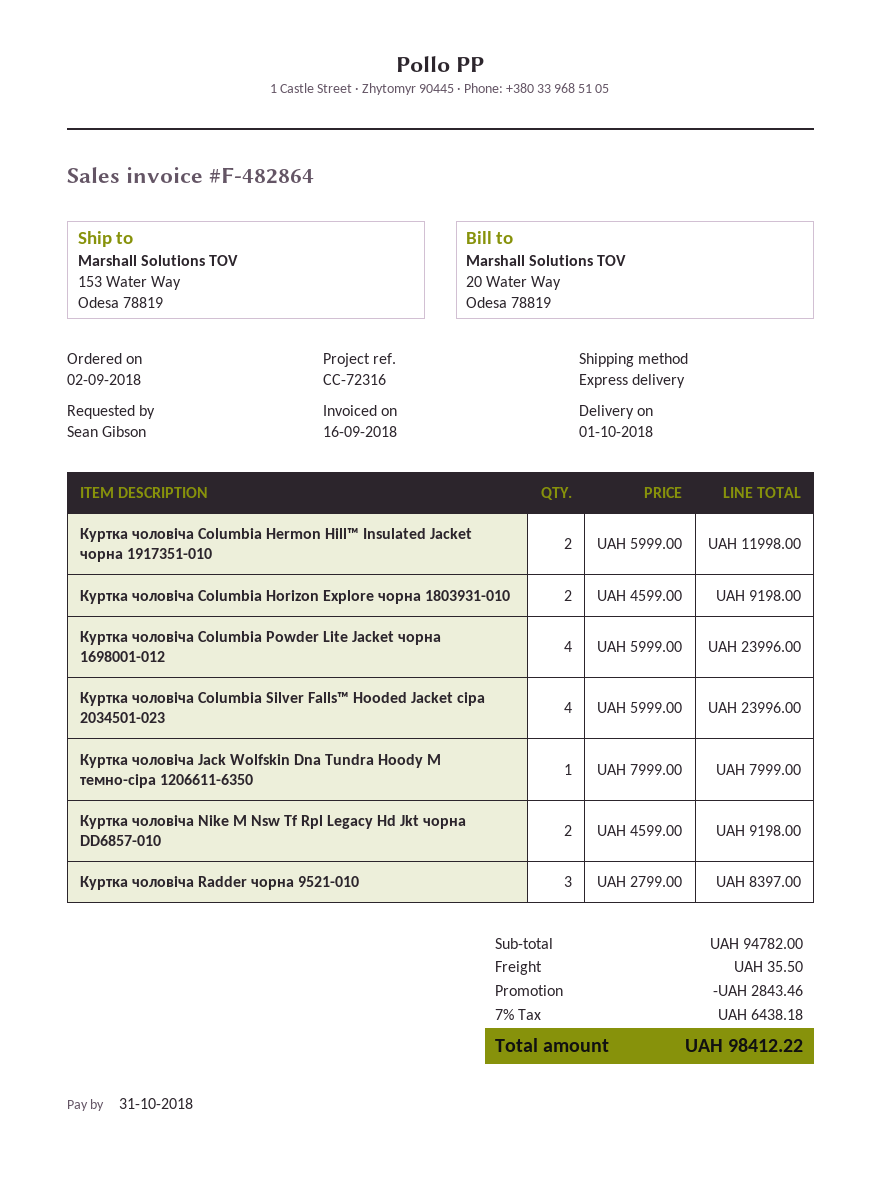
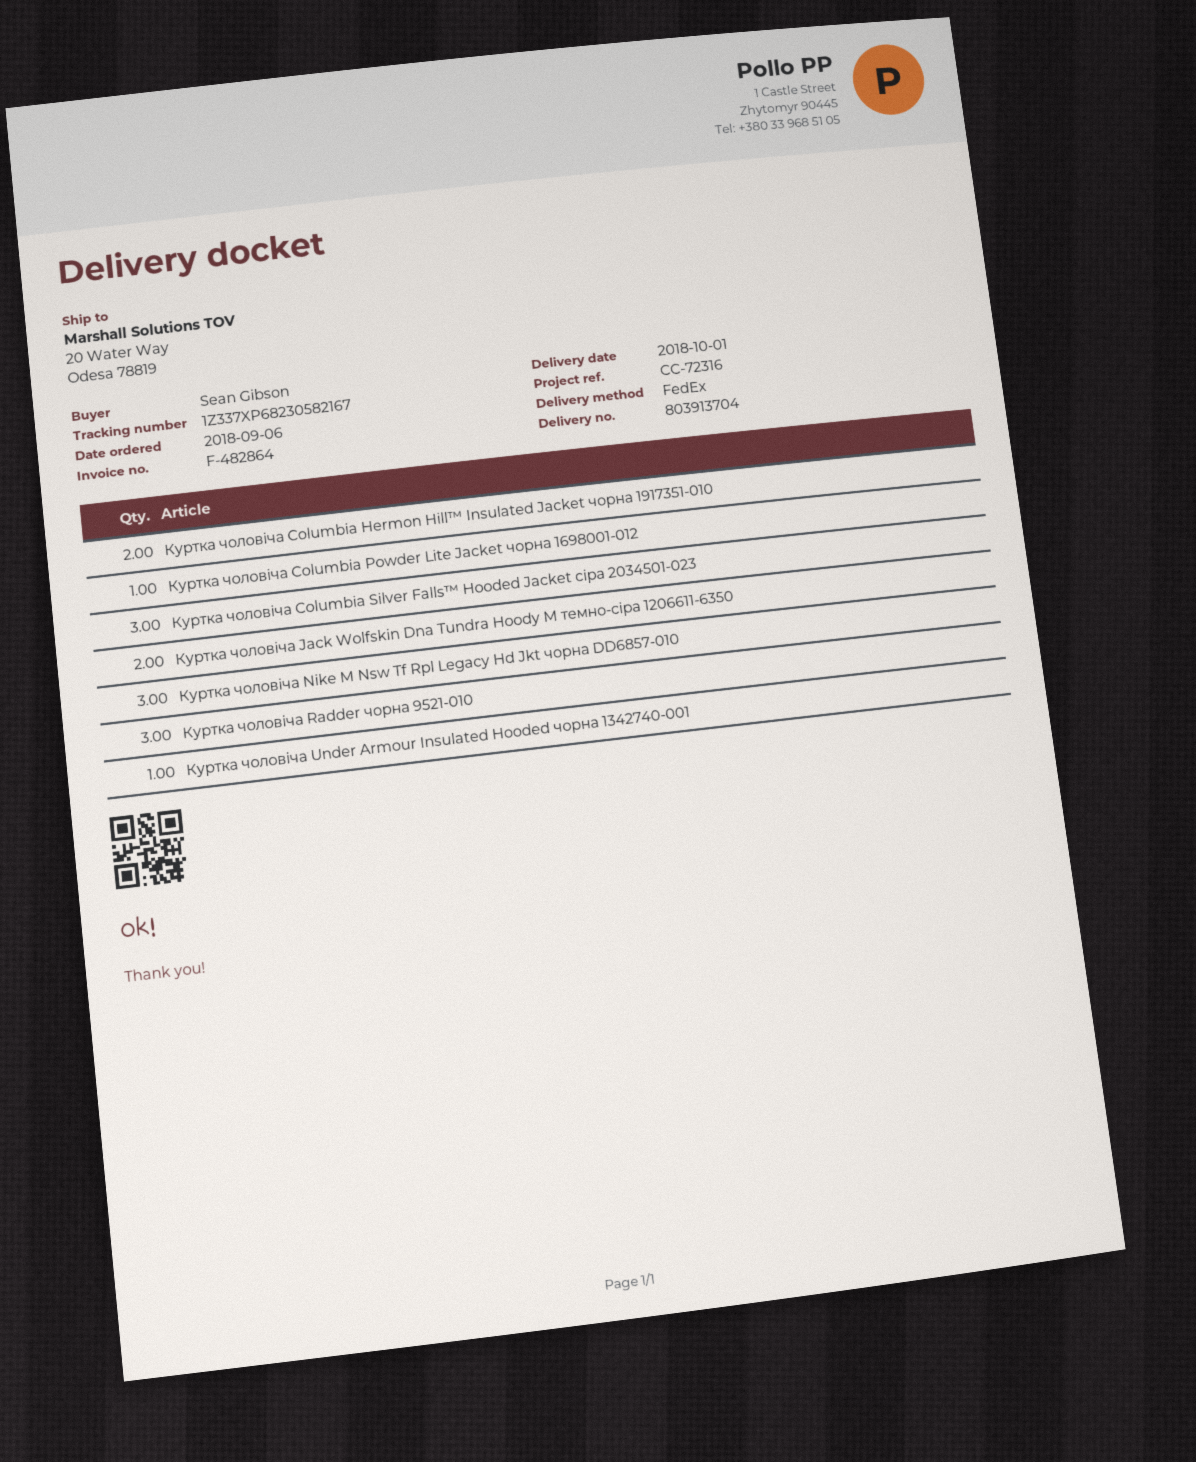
order date: 2018-09-02 -> 2018-09-06
shipping method: express -> FedEx
ship to: 153 Water Way, Odesa 78819 -> 20 Water Way, Odesa 78819
Куртка чоловіча Columbia Horizon Explore чорна 1803931-010: 2 -> none
Куртка чоловіча Columbia Powder Lite Jacket чорна 1698001-012: 4 -> 1
Куртка чоловіча Columbia Silver Falls™ Hooded Jacket сіра 2034501-023: 4 -> 3
Куртка чоловіча Jack Wolfskin Dna Tundra Hoody M темно-сіра 1206611-6350: 1 -> 2
Куртка чоловіча Nike M Nsw Tf Rpl Legacy Hd Jkt чорна DD6857-010: 2 -> 3
Куртка чоловіча Under Armour Insulated Hooded чорна 1342740-001: none -> 1

